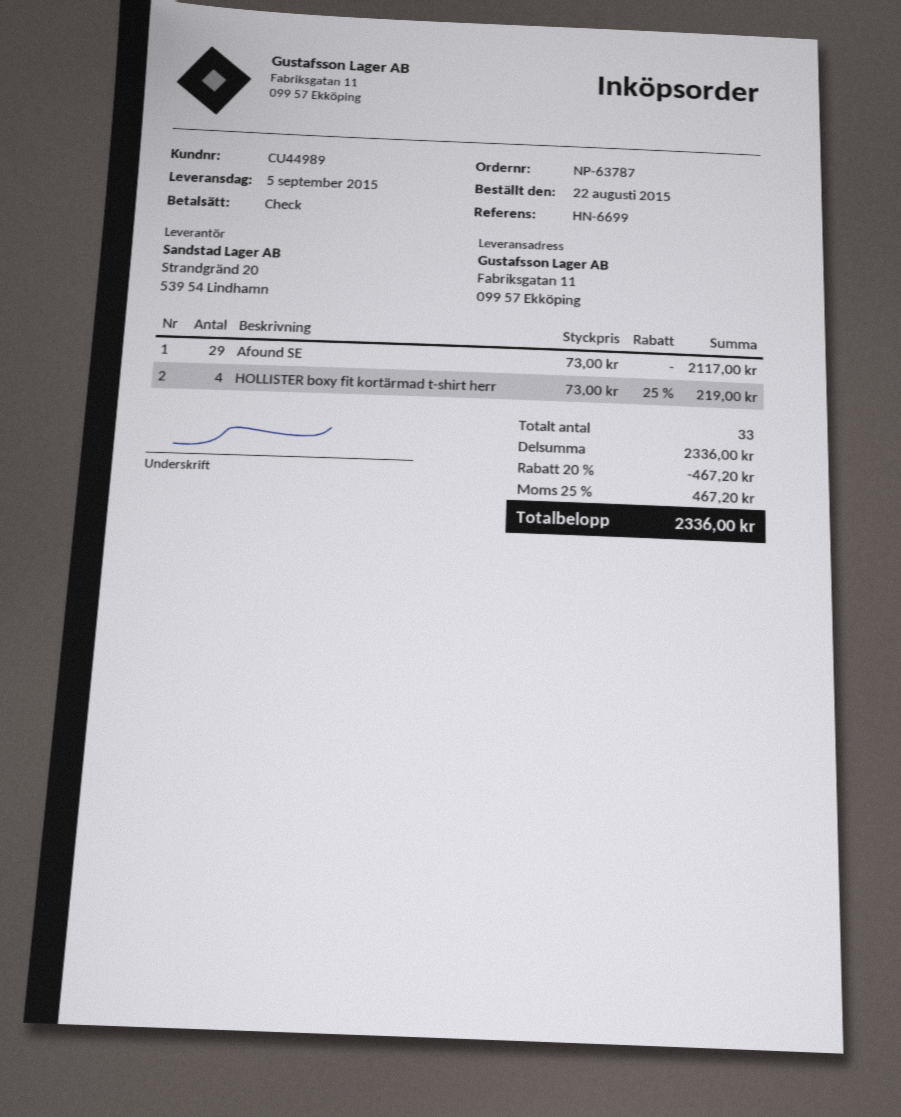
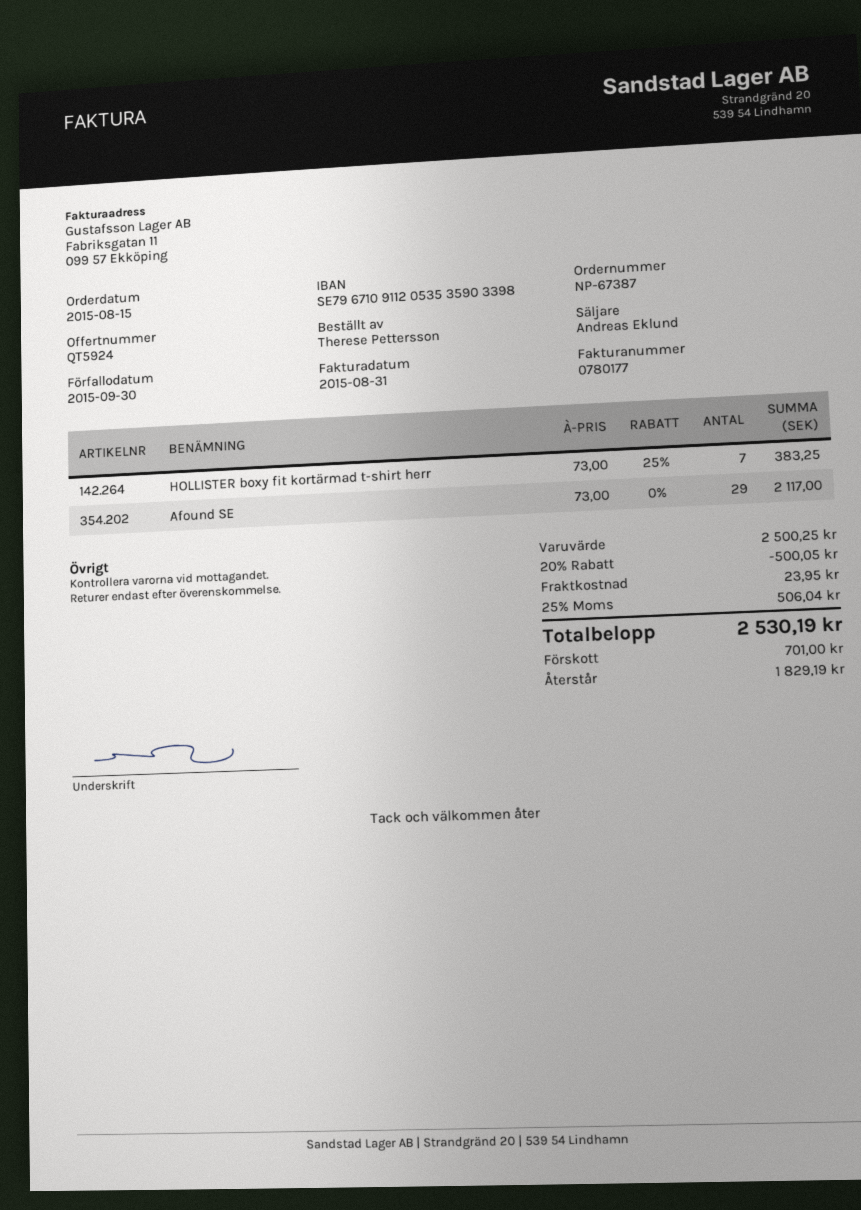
order number: NP-63787 -> NP-67387
order date: 2015-08-22 -> 2015-08-15
HOLLISTER boxy fit kortärmad t-shirt herr: 4 x 73.00 - 25% = 219.00 -> 7 x 73.00 - 25% = 383.25
subtotal: 2336.00 -> 2500.25
discount: 20% = 467.20 -> 20% = 500.05
shipping: none -> 23.95
tax: 25% = 467.20 -> 25% = 506.04
total: 2336.00 -> 2530.19

